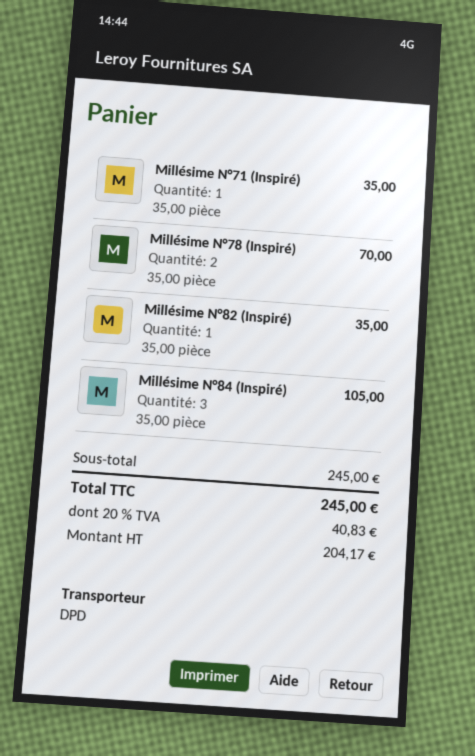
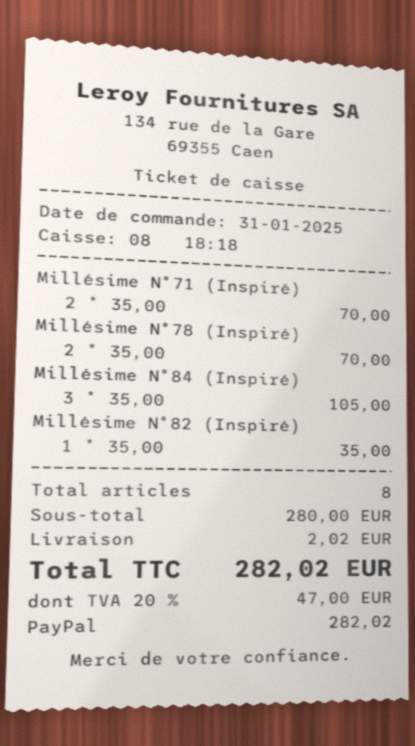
Millésime N°71 (Inspiré): 1 x 35.00 = 35.00 -> 2 x 35.00 = 70.00
subtotal: 245.00 -> 280.00
shipping: none -> 2.02
tax: 20% = 40.83 -> 20% = 47.00
total: 245.00 -> 282.02

